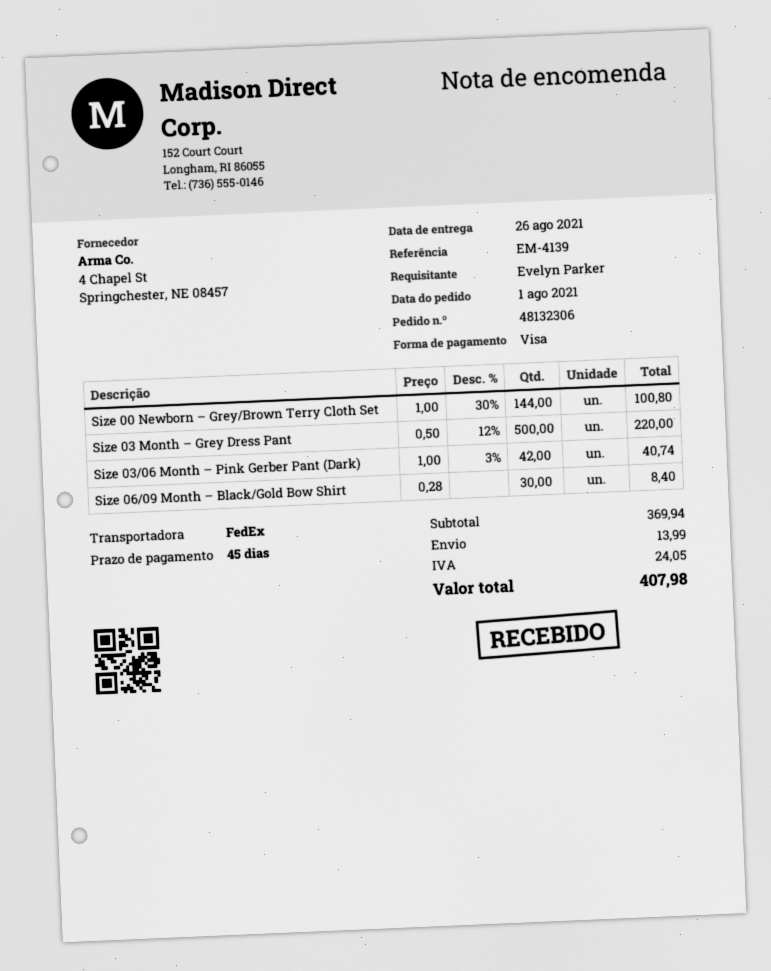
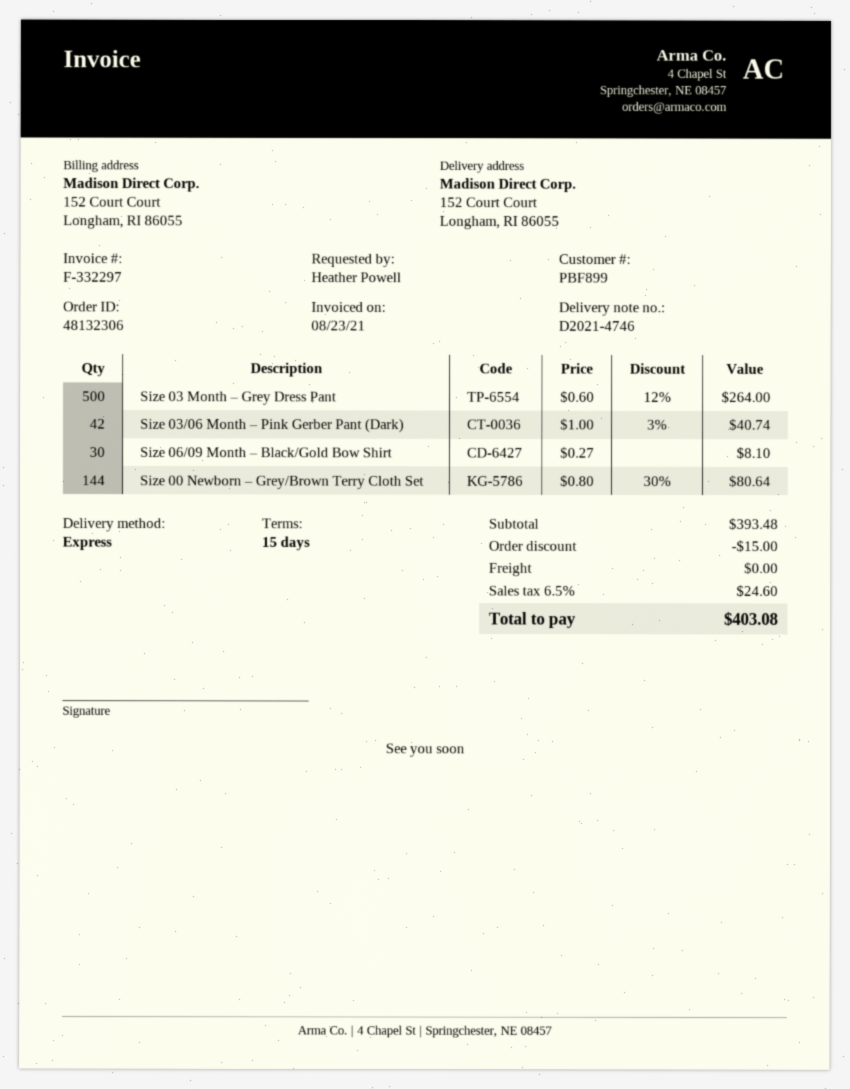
payment terms: 45 days -> 15 days
ordered by: Evelyn Parker -> Heather Powell
shipping method: FedEx -> express
Size 00 Newborn – Grey/Brown Terry Cloth Set: 144 x 1.00 - 30% = 100.80 -> 144 x 0.80 - 30% = 80.64
Size 03 Month – Grey Dress Pant: 500 x 0.50 - 12% = 220.00 -> 500 x 0.60 - 12% = 264.00
Size 06/09 Month – Black/Gold Bow Shirt: 30 x 0.28 = 8.40 -> 30 x 0.27 = 8.10
subtotal: 369.94 -> 393.48
discount: none -> 15.00
shipping: 13.99 -> 0.00
tax: 24.05 -> 24.60
total: 407.98 -> 403.08

